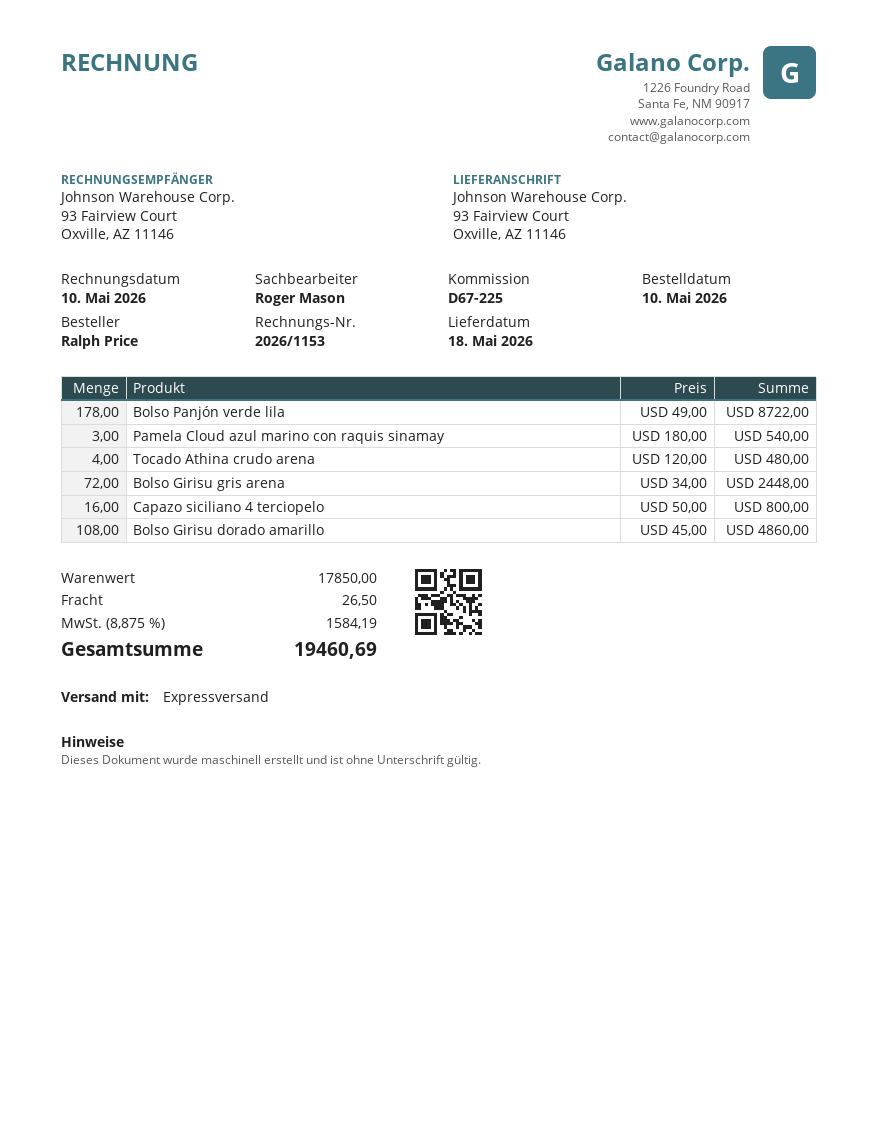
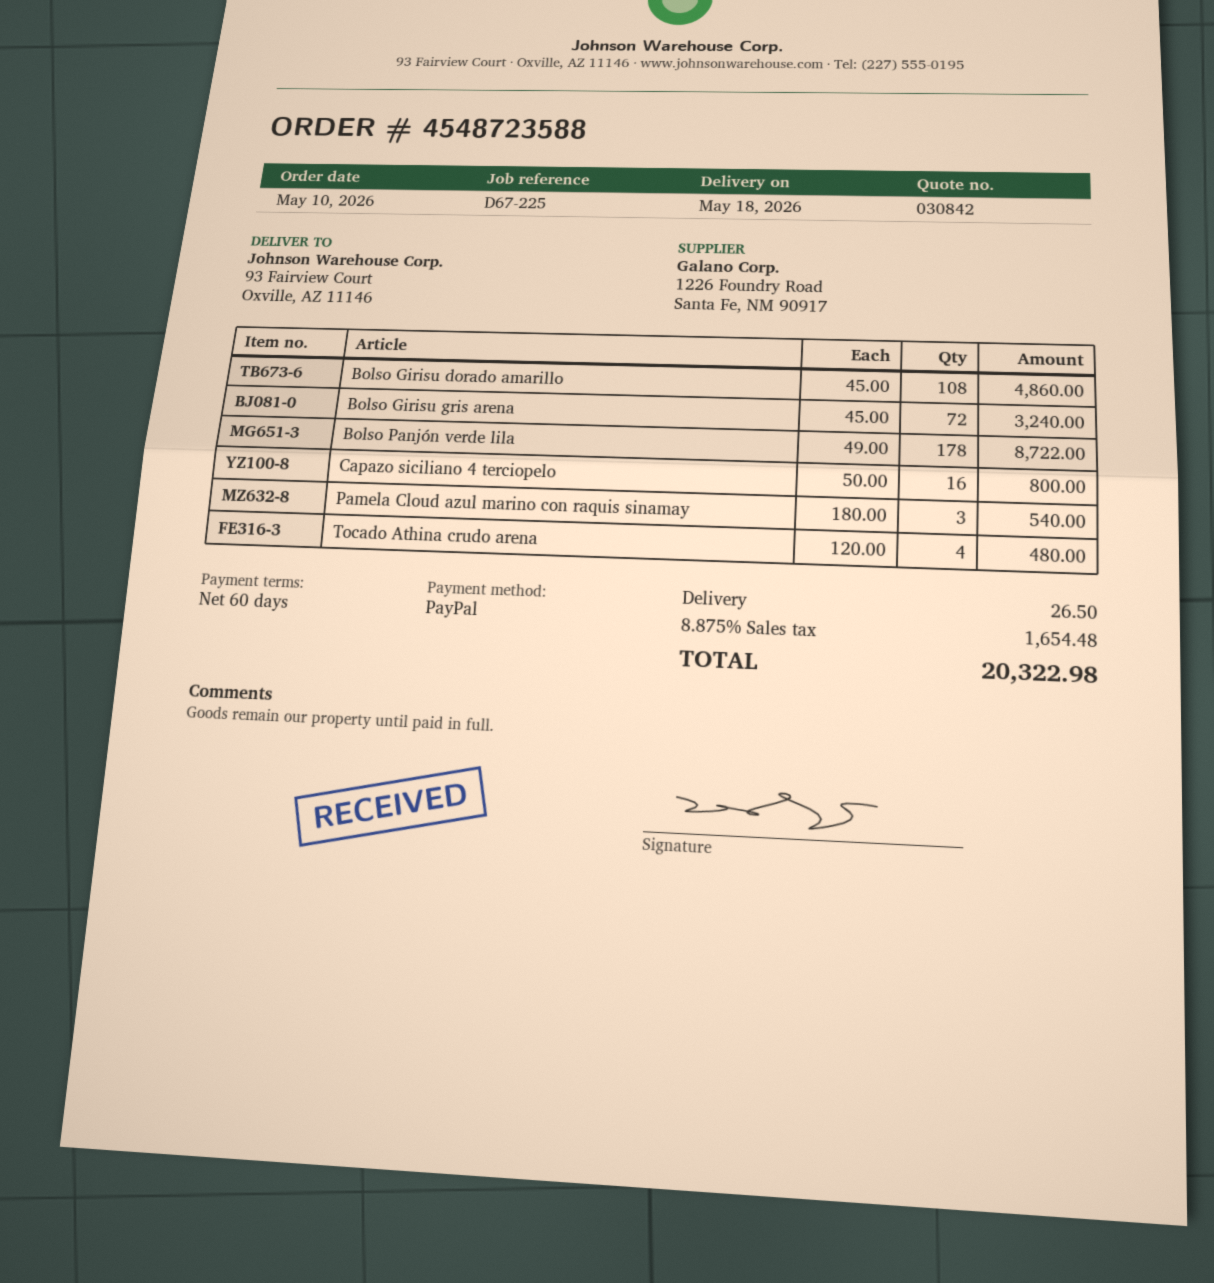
Bolso Girisu gris arena: 72 x 34.00 = 2448.00 -> 72 x 45.00 = 3240.00
tax: 8.875% = 1584.19 -> 8.875% = 1654.48
total: 19460.69 -> 20322.98

